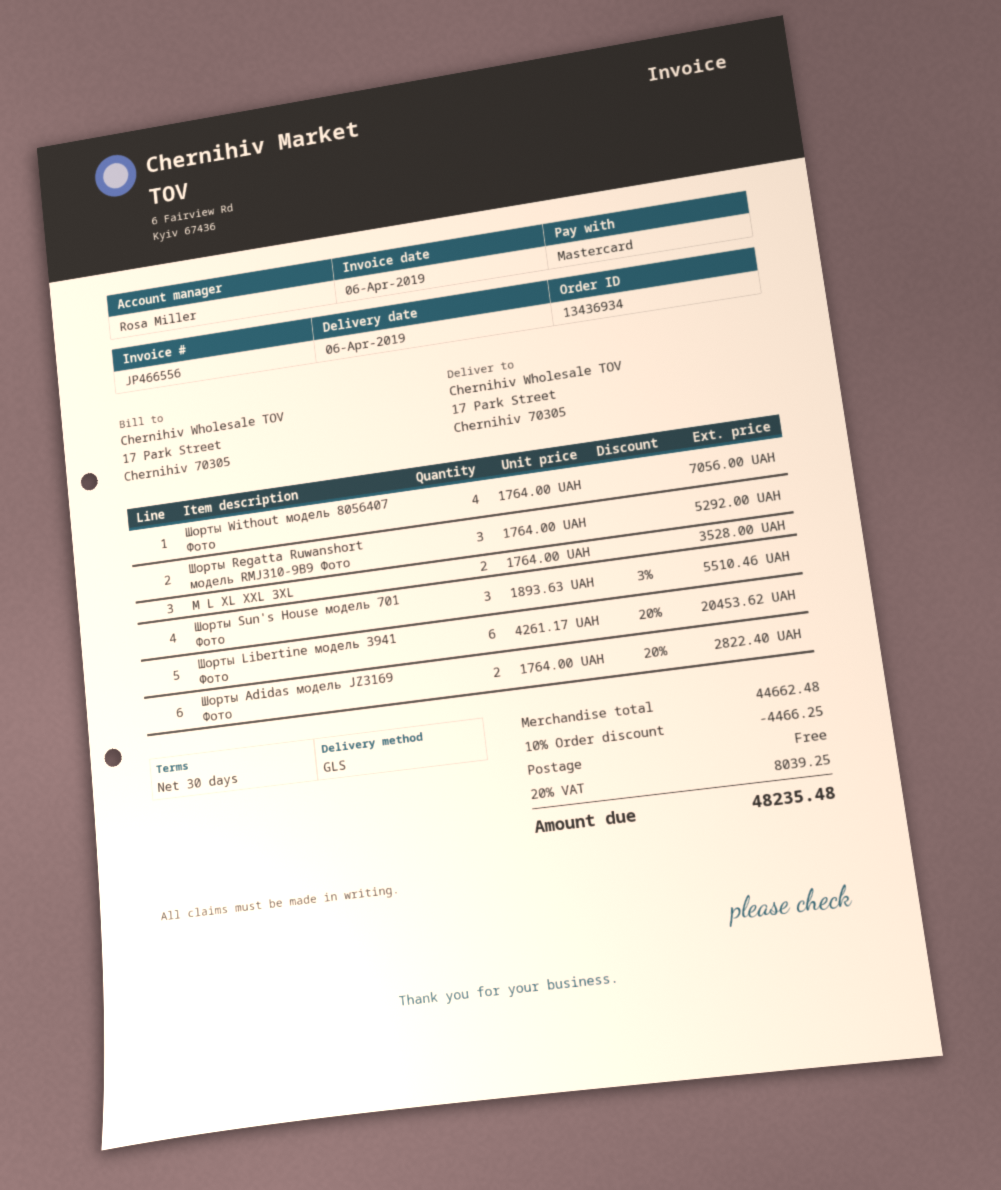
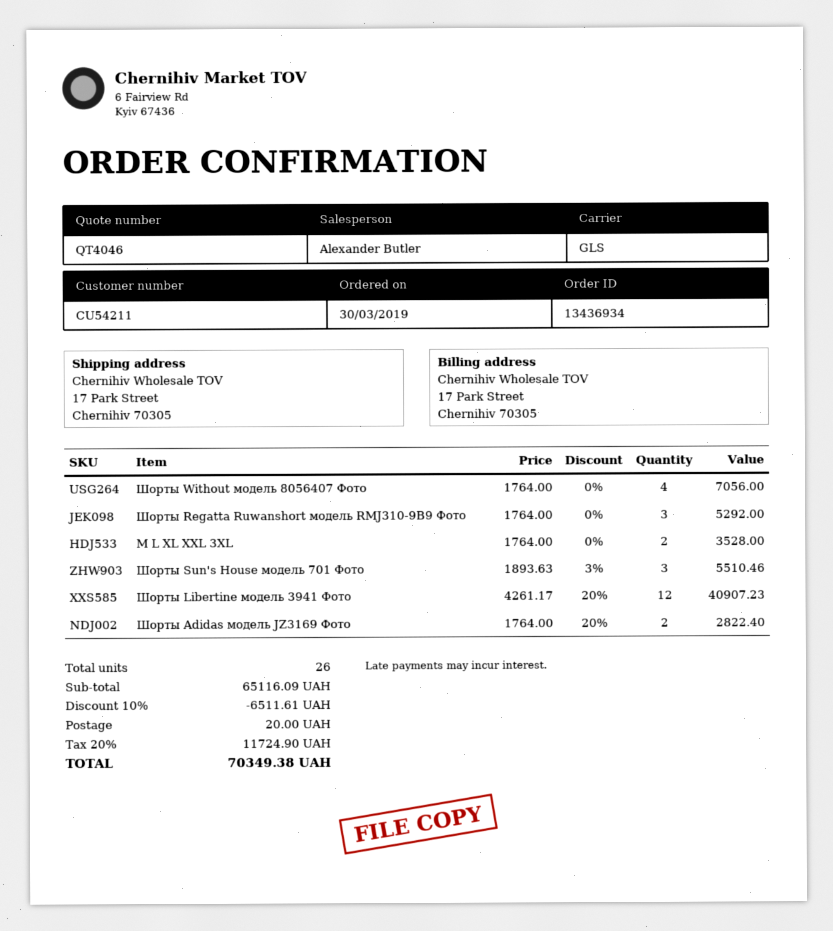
sales rep: Rosa Miller -> Alexander Butler
Шорты Libertine модель 3941 Фото: 6 x 4261.17 - 20% = 20453.62 -> 12 x 4261.17 - 20% = 40907.23
subtotal: 44662.48 -> 65116.09
discount: 10% = 4466.25 -> 10% = 6511.61
shipping: 0.00 -> 20.00
tax: 20% = 8039.25 -> 20% = 11724.90
total: 48235.48 -> 70349.38

